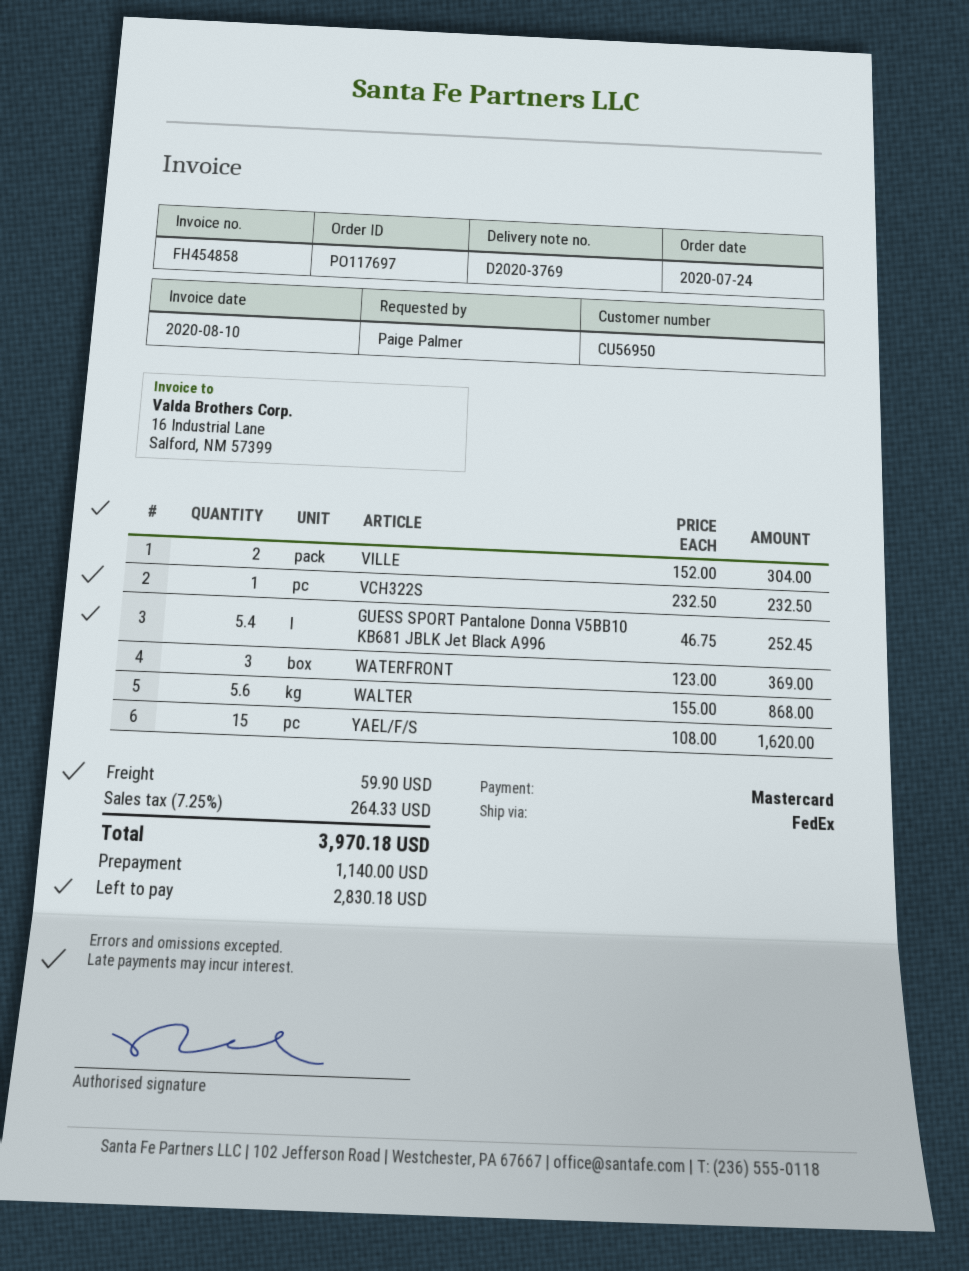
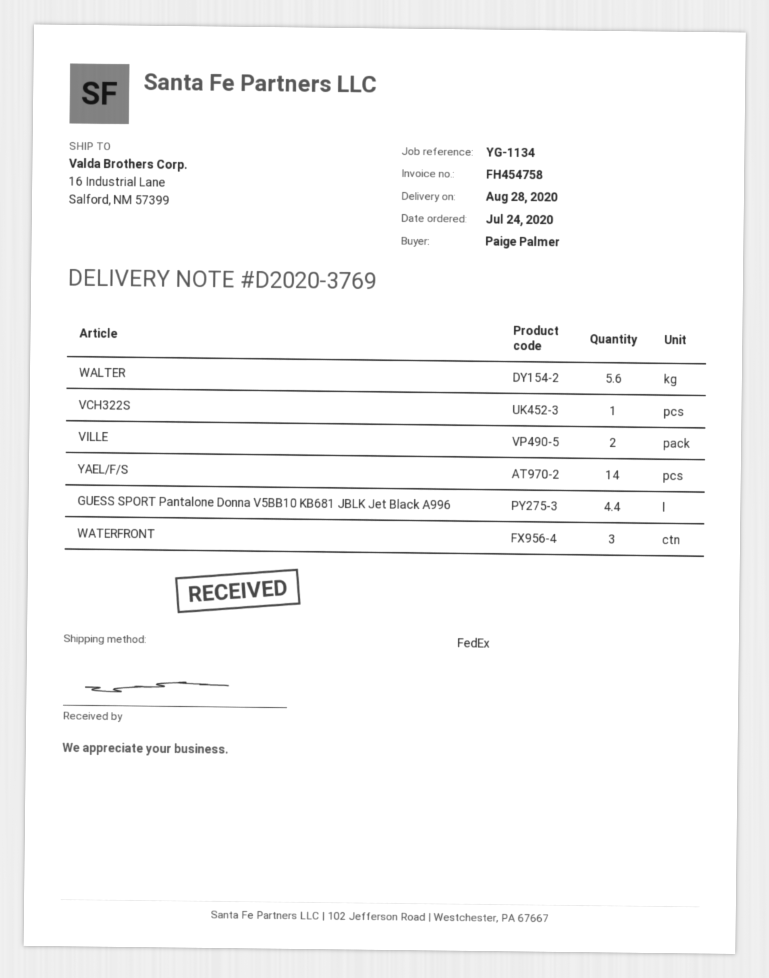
invoice number: FH454858 -> FH454758
GUESS SPORT Pantalone Donna V5BB10 KB681 JBLK Jet Black A996: 5.4 -> 4.4
YAEL/F/S: 15 -> 14

